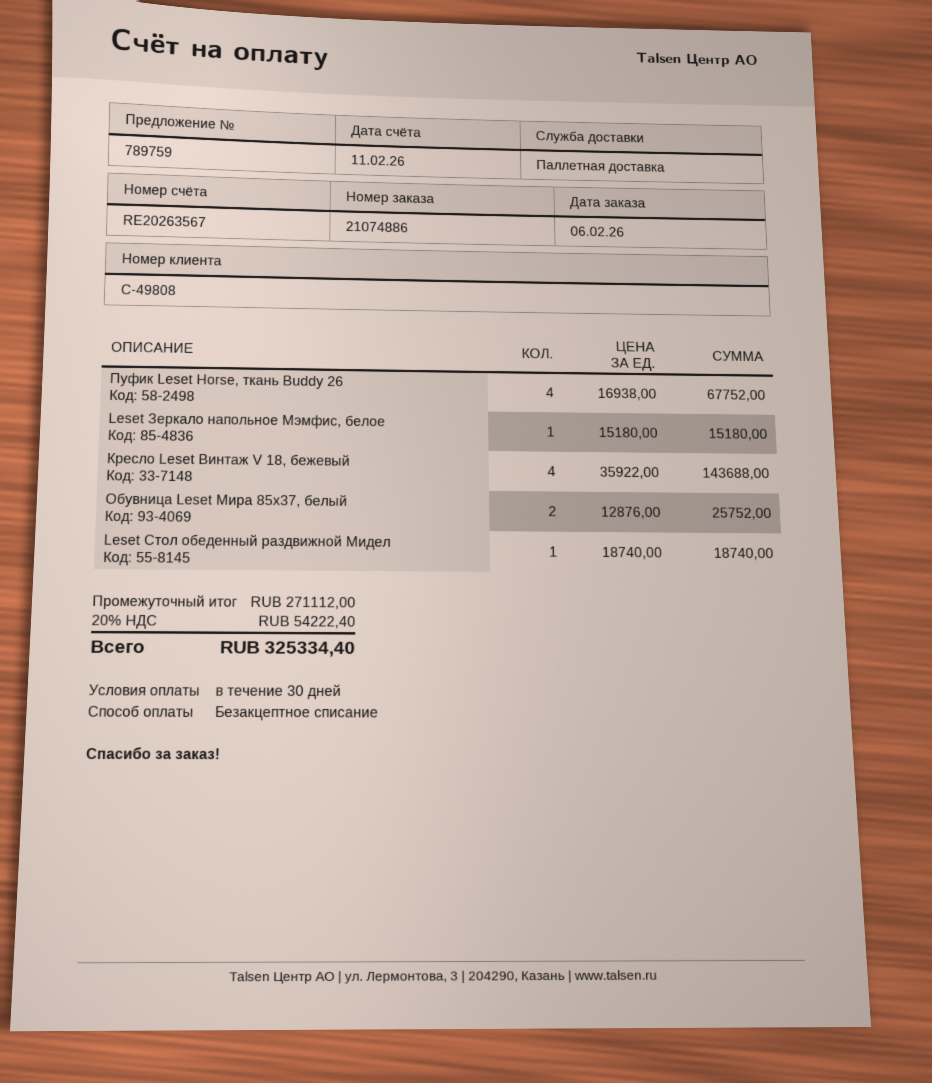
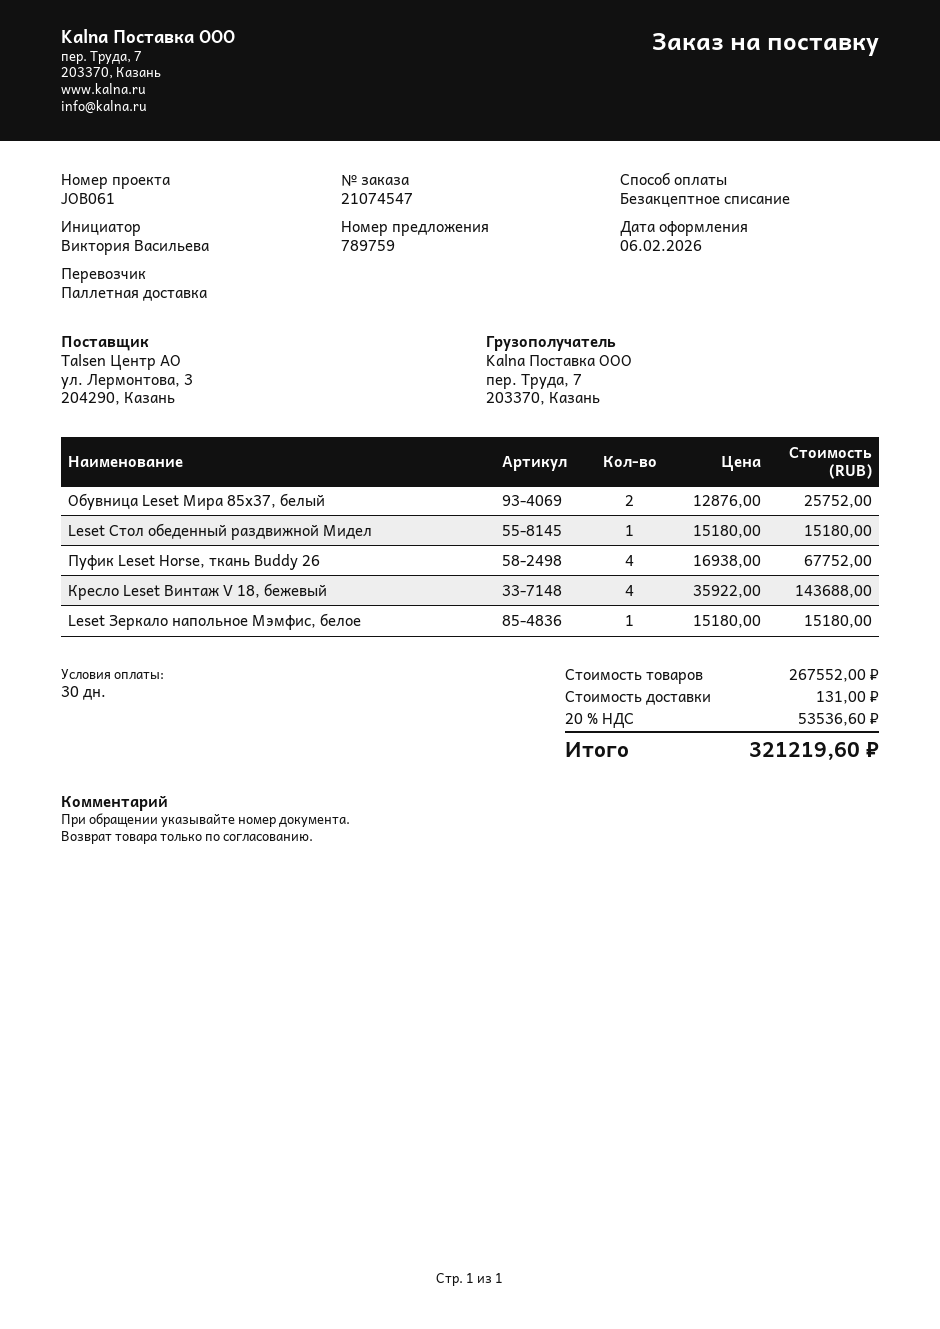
order number: 21074886 -> 21074547
Leset Стол обеденный раздвижной Мидел: 1 x 18740.00 = 18740.00 -> 1 x 15180.00 = 15180.00
subtotal: 271112.00 -> 267552.00
shipping: none -> 131.00
tax: 20% = 54222.40 -> 20% = 53536.60
total: 325334.40 -> 321219.60

